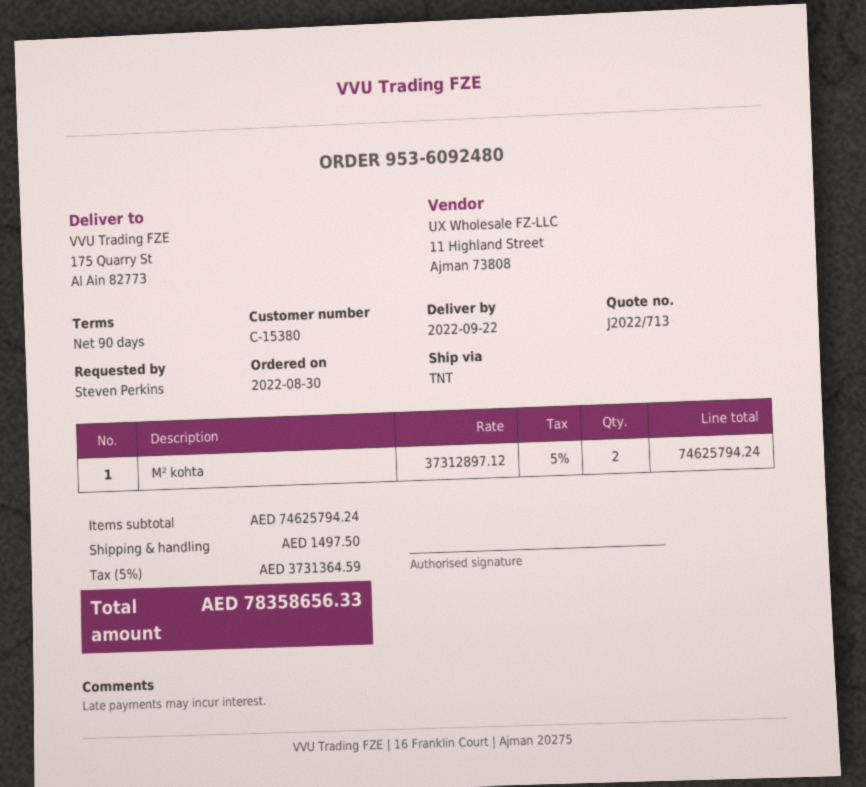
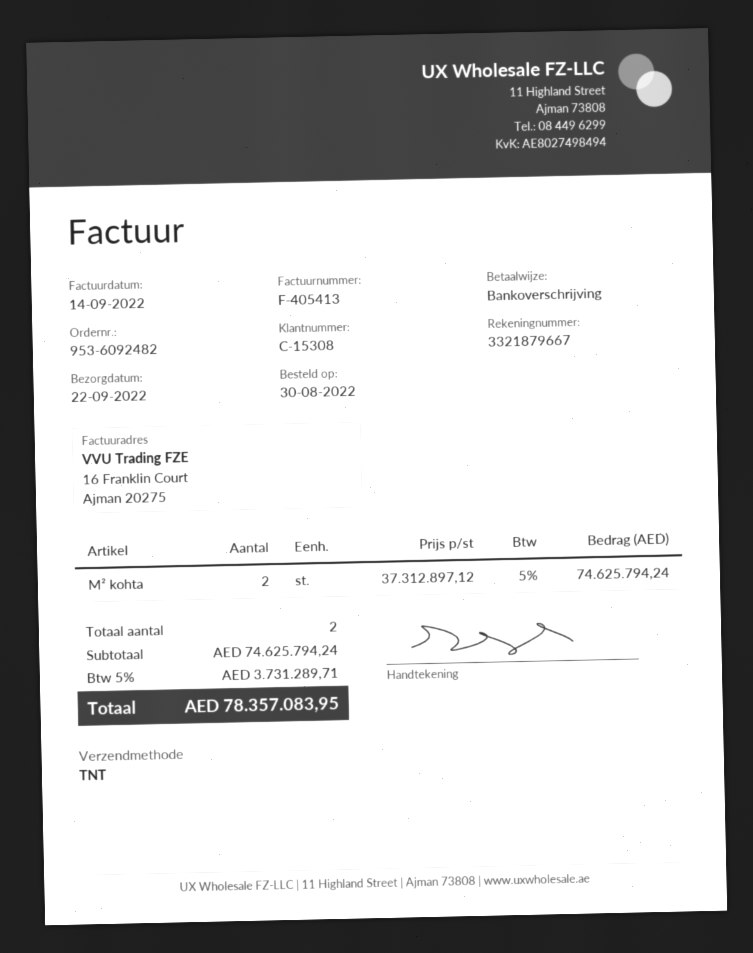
order number: 953-6092480 -> 953-6092482
customer number: C-15380 -> C-15308
shipping: 1497.50 -> none
tax: 5% = 3731364.59 -> 5% = 3731289.71
total: 78358656.33 -> 78357083.95

